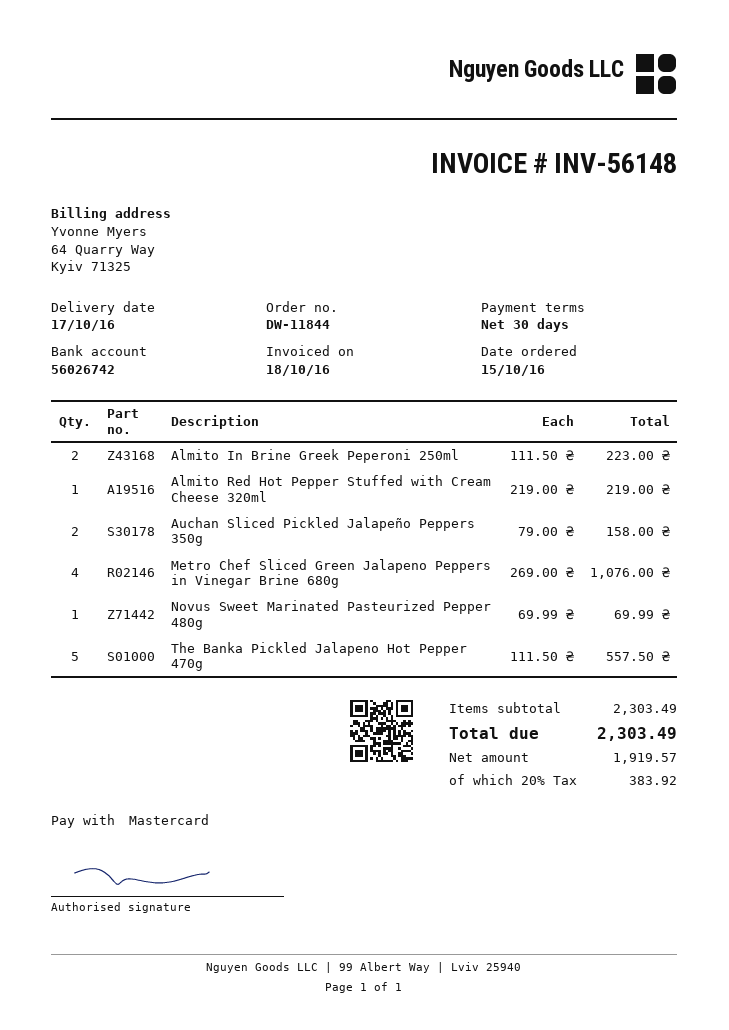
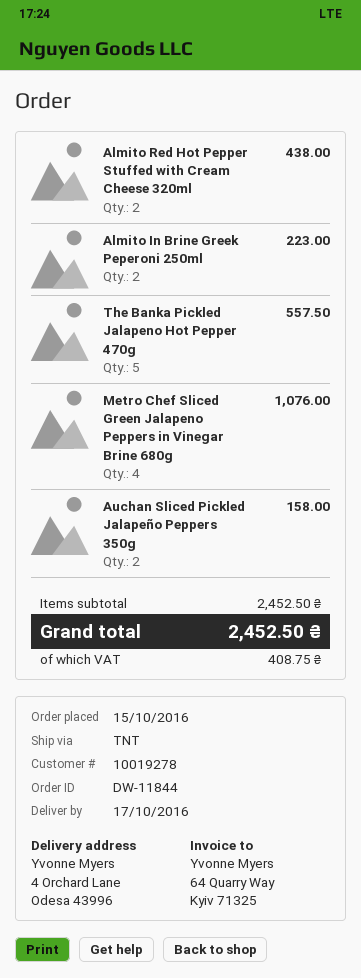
Almito Red Hot Pepper Stuffed with Cream Cheese 320ml: 1 for 219.00 -> 2 for 438.00
Novus Sweet Marinated Pasteurized Pepper 480g: 1 for 69.99 -> none
subtotal: 2303.49 -> 2452.50
tax: 383.92 -> 408.75
total: 2303.49 -> 2452.50

